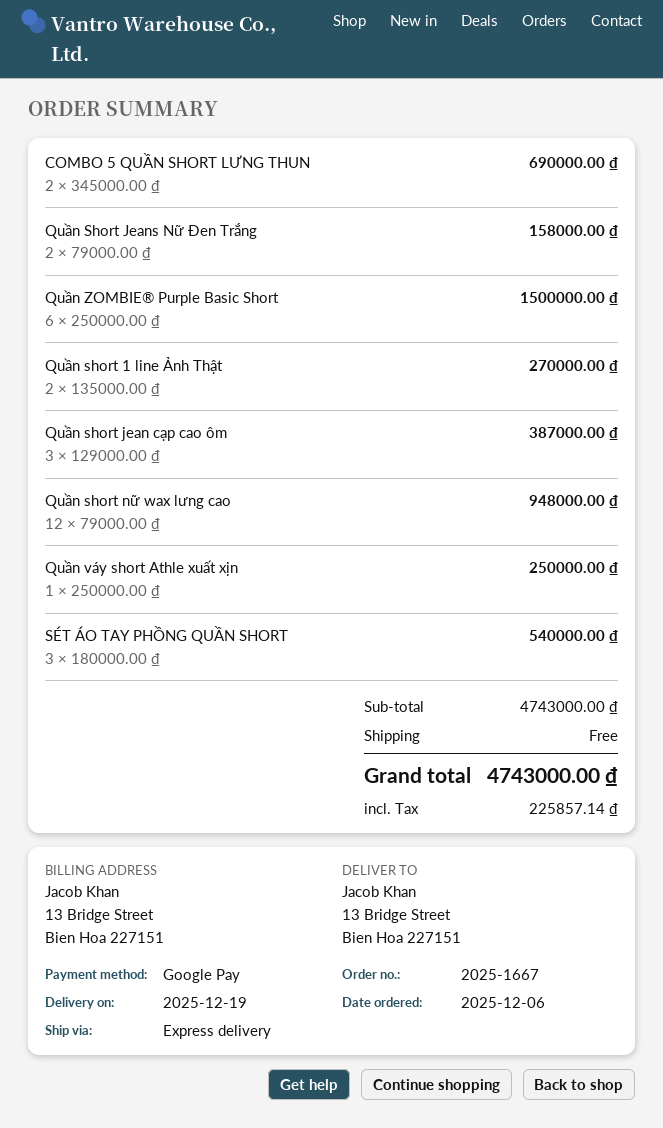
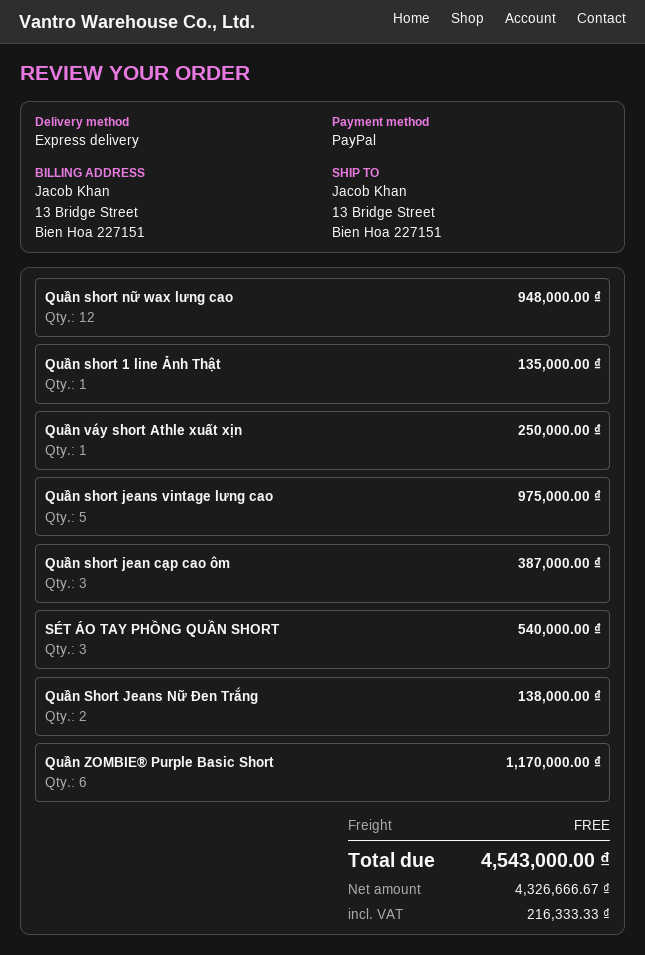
payment method: Google Pay -> PayPal
COMBO 5 QUẦN SHORT LƯNG THUN: 2 for 690000.00 -> none
Quần Short Jeans Nữ Đen Trắng: 2 for 158000.00 -> 2 for 138000.00
Quần ZOMBIE® Purple Basic Short: 6 for 1500000.00 -> 6 for 1170000.00
Quần short 1 line Ảnh Thật: 2 for 270000.00 -> 1 for 135000.00
Quần short jeans vintage lưng cao: none -> 5 for 975000.00
tax: 225857.14 -> 216333.33
total: 4743000.00 -> 4543000.00

